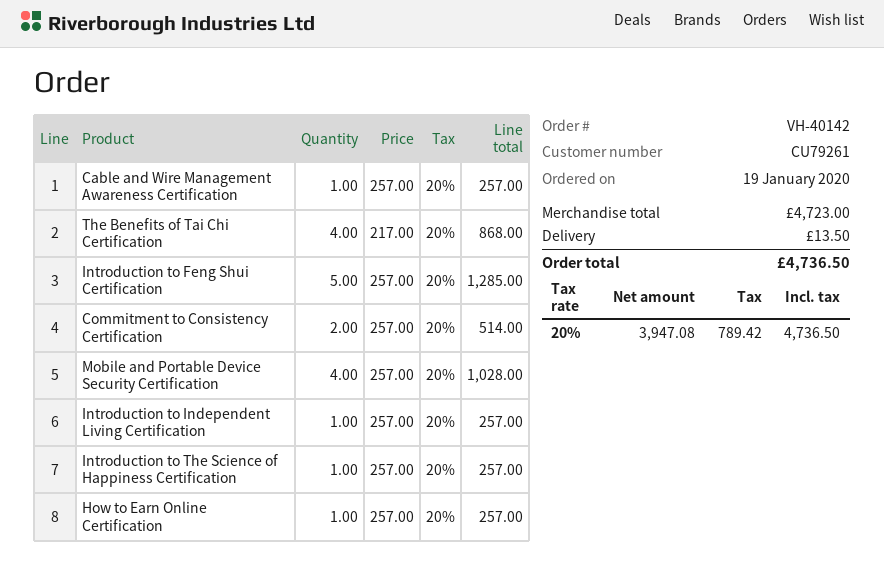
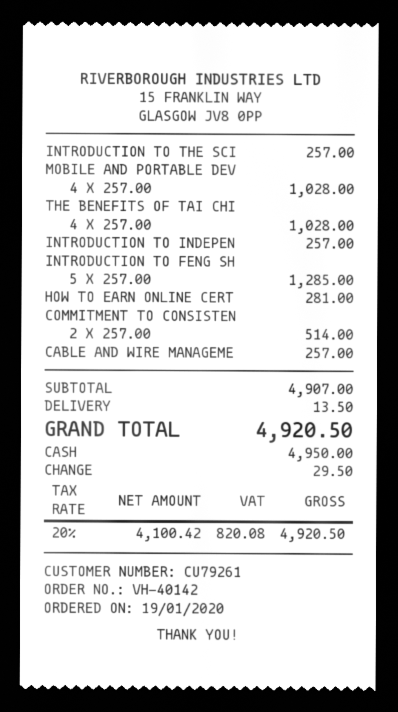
The Benefits of Tai Chi Certification: 4 x 217.00 = 868.00 -> 4 x 257.00 = 1028.00
How to Earn Online Certification: 1 x 257.00 = 257.00 -> 1 x 281.00 = 281.00
subtotal: 4723.00 -> 4907.00
net: 3947.08 -> 4100.42
tax: 20% = 789.42 -> 20% = 820.08
total: 4736.50 -> 4920.50

